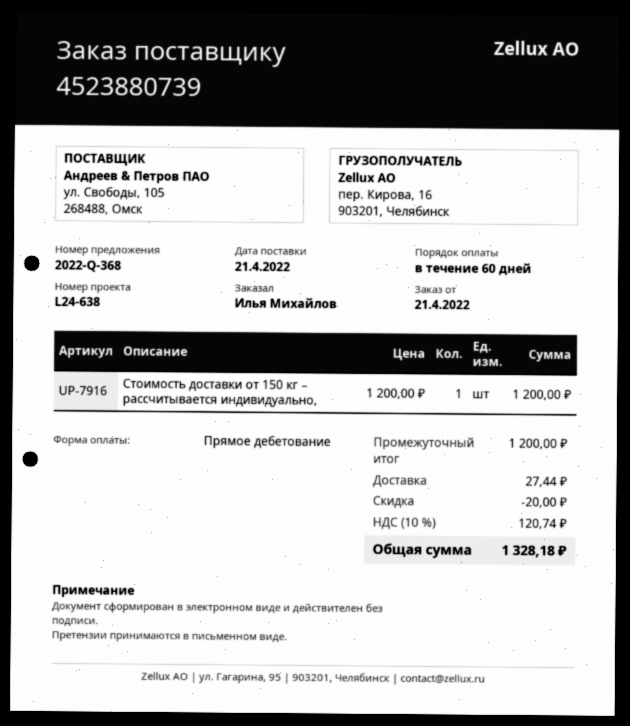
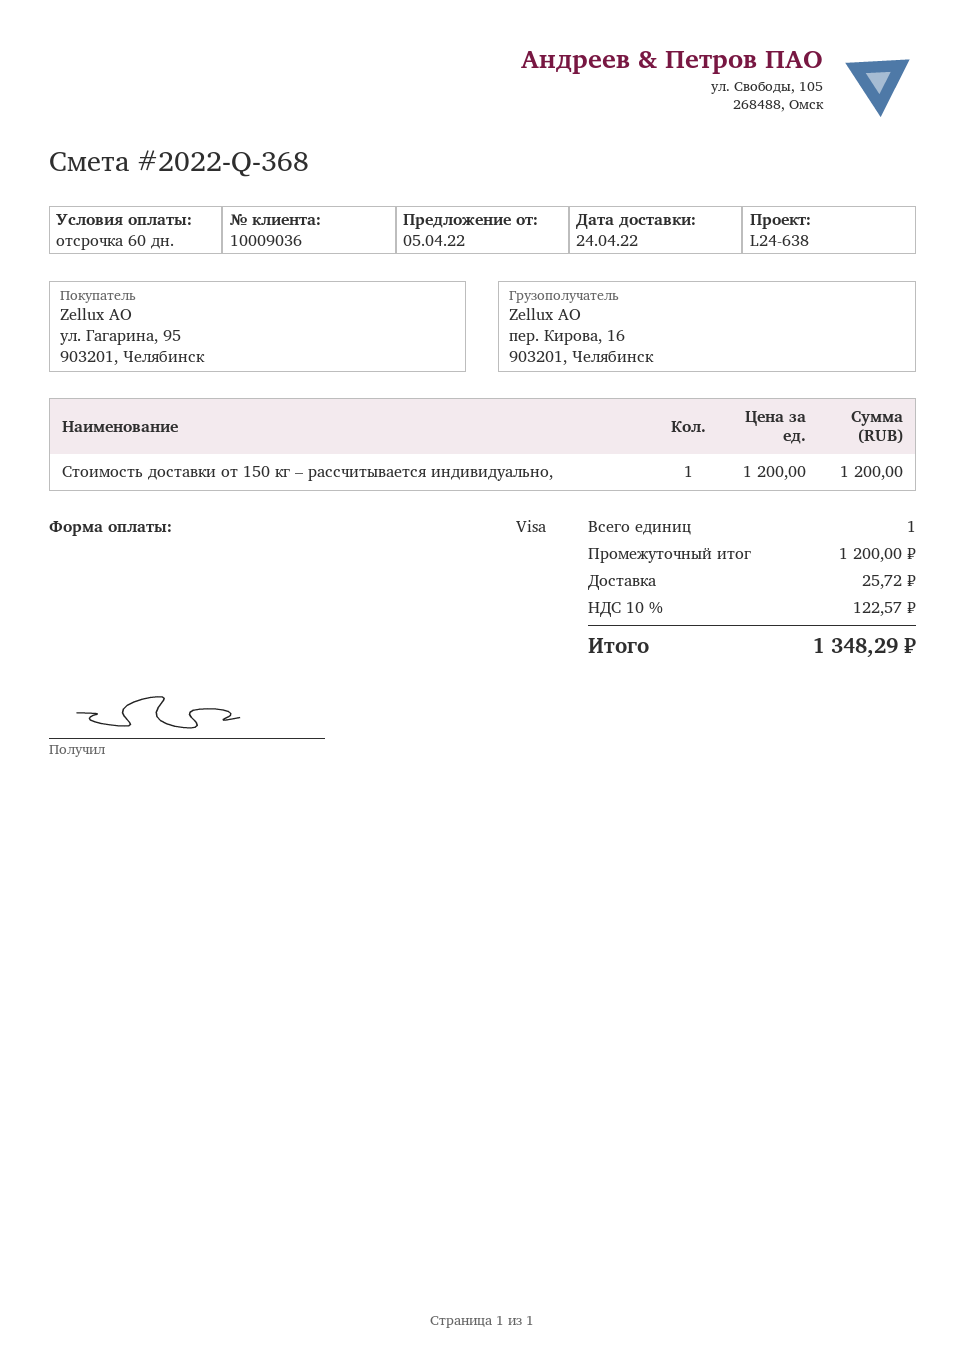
delivery date: 2022-04-21 -> 2022-04-24
payment method: direct debit -> Visa
discount: 20.00 -> none
shipping: 27.44 -> 25.72
tax: 10% = 120.74 -> 10% = 122.57
total: 1328.18 -> 1348.29

